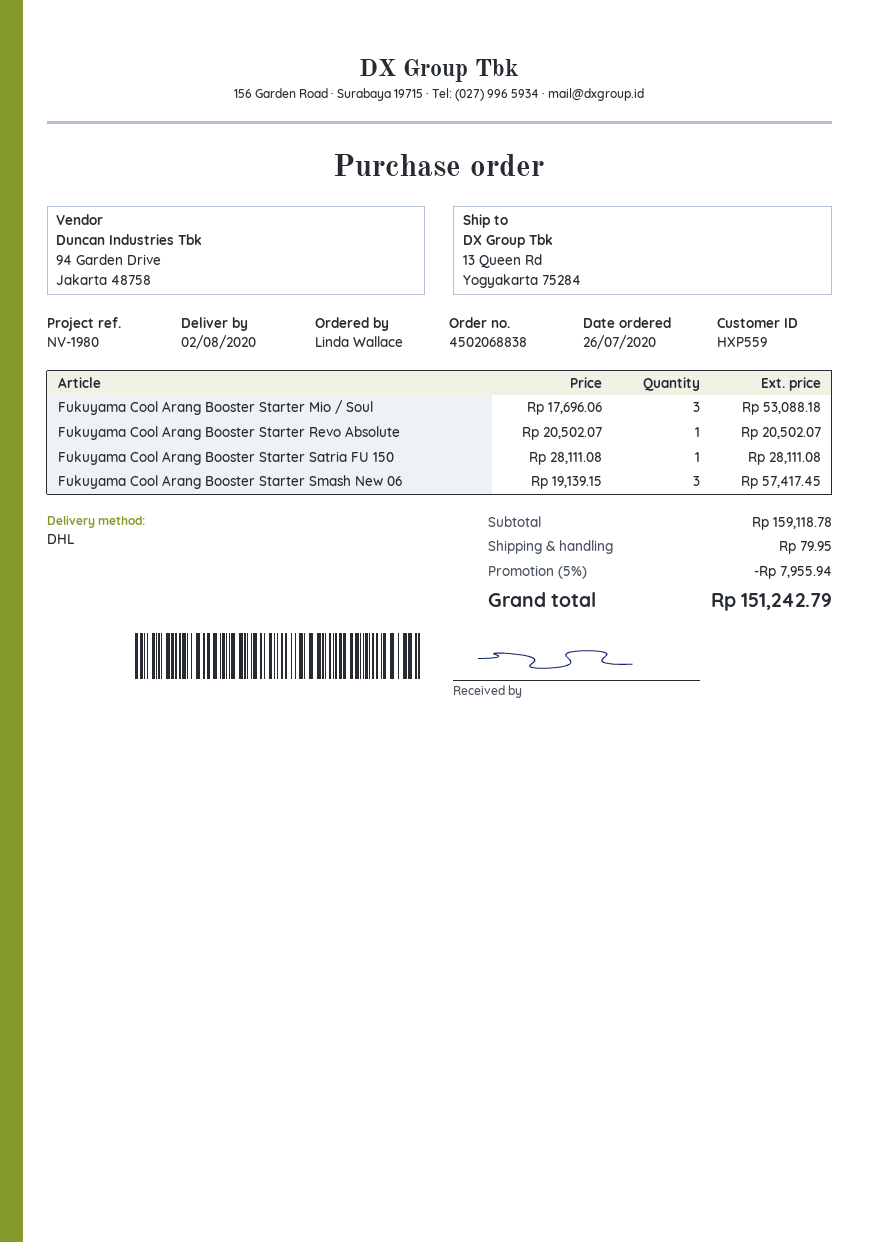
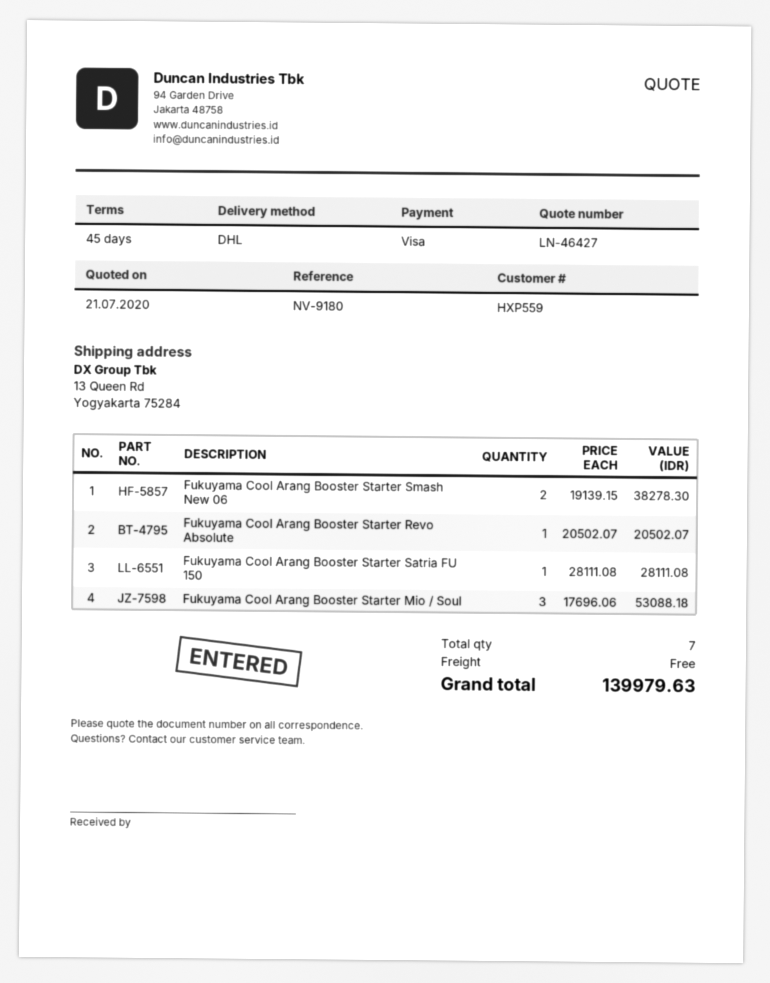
reference: NV-1980 -> NV-9180
Fukuyama Cool Arang Booster Starter Smash New 06: 3 x 19139.15 = 57417.45 -> 2 x 19139.15 = 38278.30
discount: 5% = 7955.94 -> none
shipping: 79.95 -> 0.00
total: 151242.79 -> 139979.63

